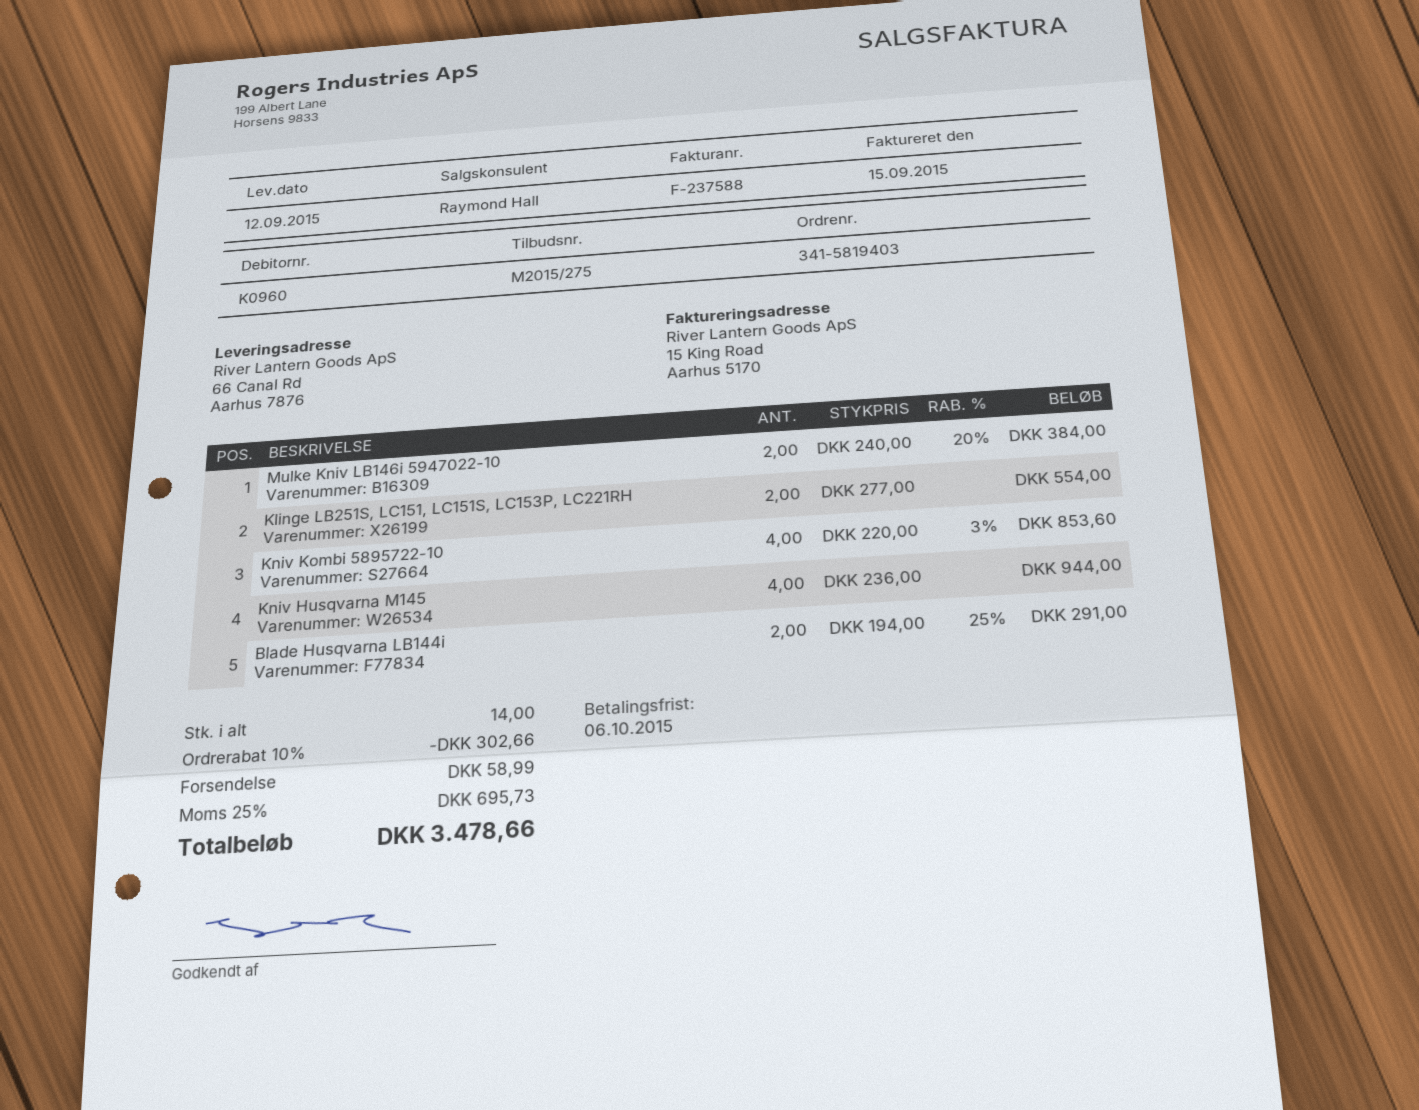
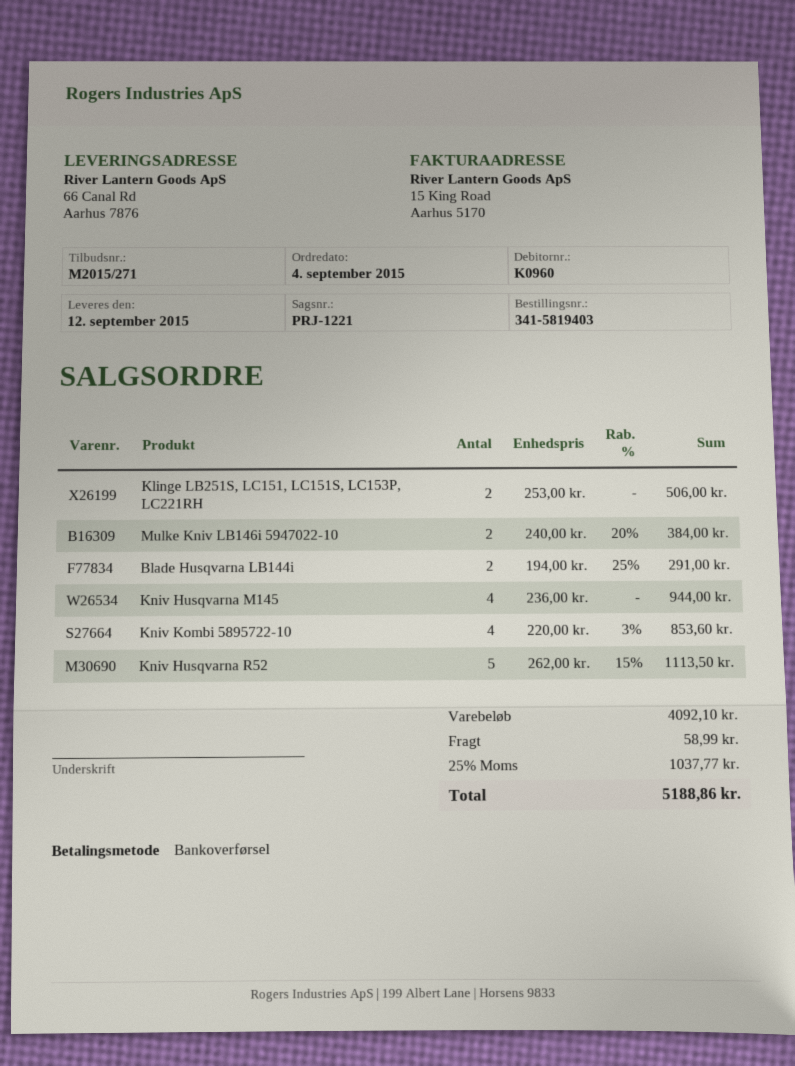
quote number: M2015/275 -> M2015/271
Klinge LB251S, LC151, LC151S, LC153P, LC221RH: 2 x 277.00 = 554.00 -> 2 x 253.00 = 506.00
Kniv Husqvarna R52: none -> 5 x 262.00 - 15% = 1113.50
discount: 10% = 302.66 -> none
tax: 25% = 695.73 -> 25% = 1037.77
total: 3478.66 -> 5188.86

